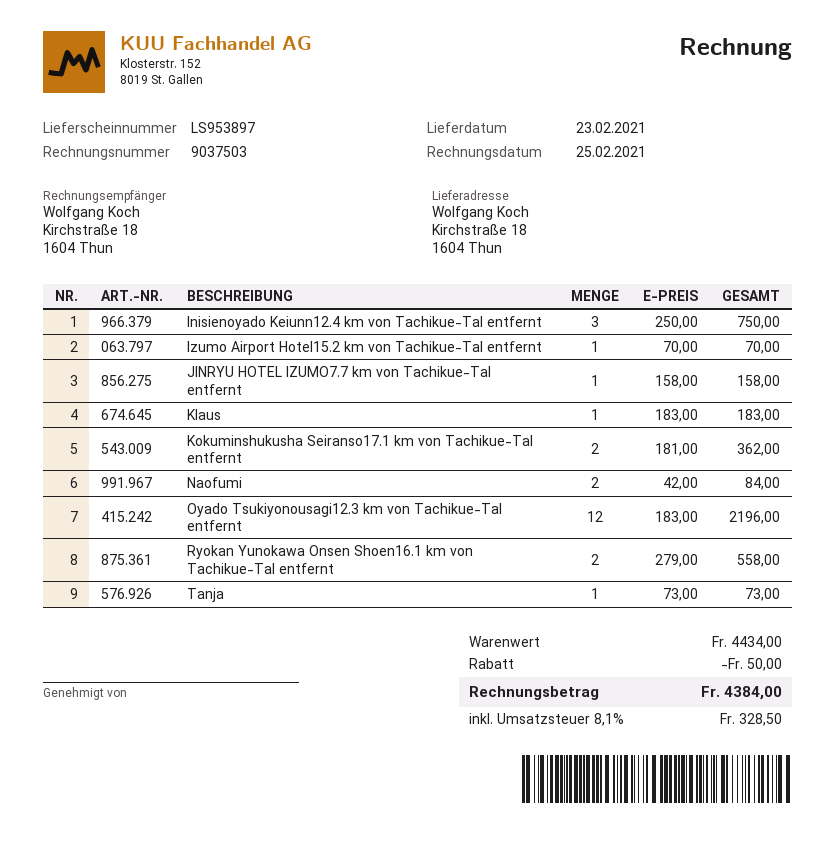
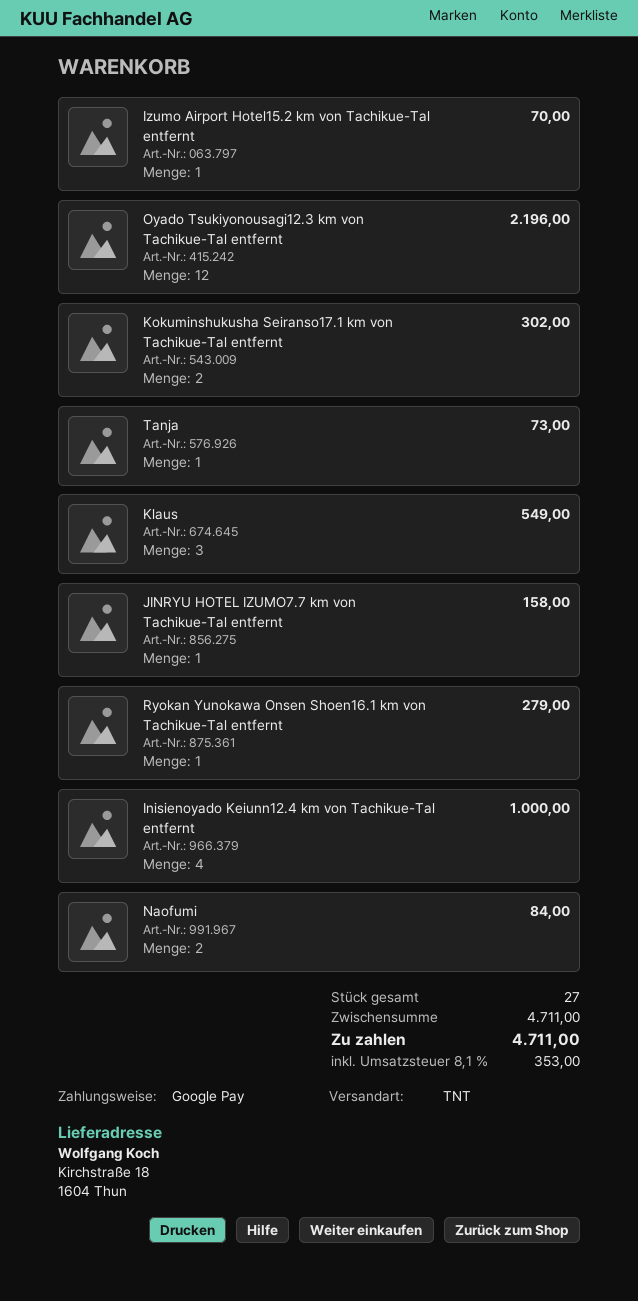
Inisienoyado Keiunn12.4 km von Tachikue-Tal entfernt: 3 for 750.00 -> 4 for 1000.00
Klaus: 1 for 183.00 -> 3 for 549.00
Kokuminshukusha Seiranso17.1 km von Tachikue-Tal entfernt: 2 for 362.00 -> 2 for 302.00
Ryokan Yunokawa Onsen Shoen16.1 km von Tachikue-Tal entfernt: 2 for 558.00 -> 1 for 279.00
subtotal: 4434.00 -> 4711.00
discount: 50.00 -> none
tax: 8.1% = 328.50 -> 8.1% = 353.00
total: 4384.00 -> 4711.00

